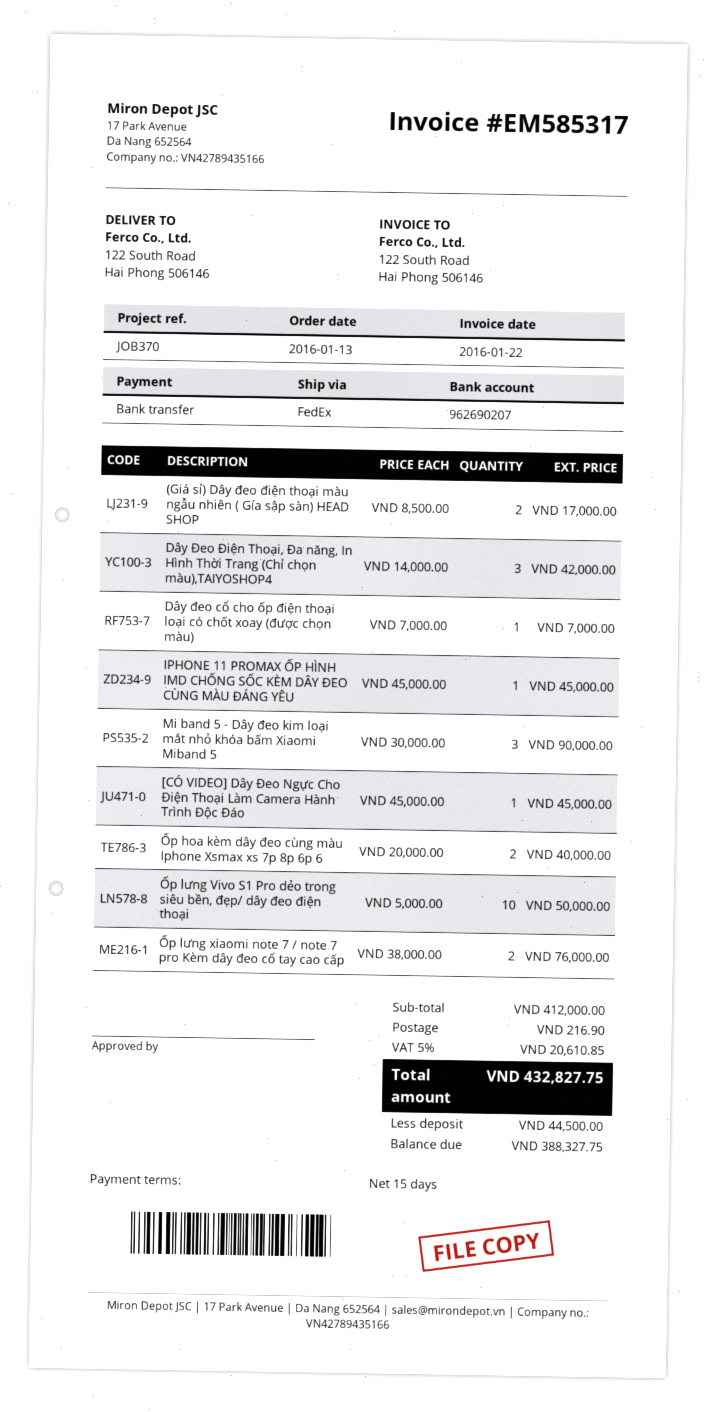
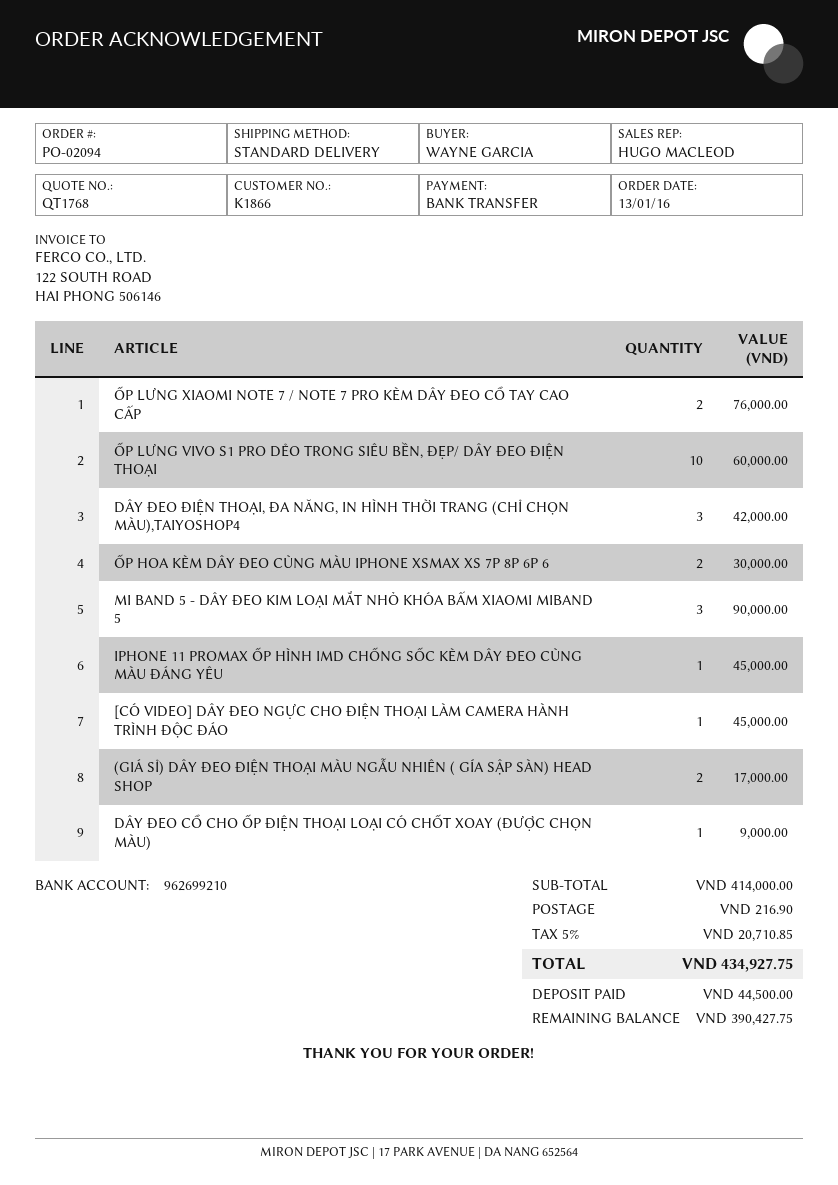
bank account: 962690207 -> 962699210
shipping method: FedEx -> standard
Dây đeo cổ cho ốp điện thoại loại có chốt xoay (được chọn màu): 1 for 7000.00 -> 1 for 9000.00
Ốp hoa kèm dây đeo cùng màu Iphone Xsmax xs 7p 8p 6p 6: 2 for 40000.00 -> 2 for 30000.00
Ốp lưng Vivo S1 Pro dẻo trong siêu bền, đẹp/ dây đeo điện thoại: 10 for 50000.00 -> 10 for 60000.00
subtotal: 412000.00 -> 414000.00
tax: 5% = 20610.85 -> 5% = 20710.85
total: 432827.75 -> 434927.75
balance: 388327.75 -> 390427.75

